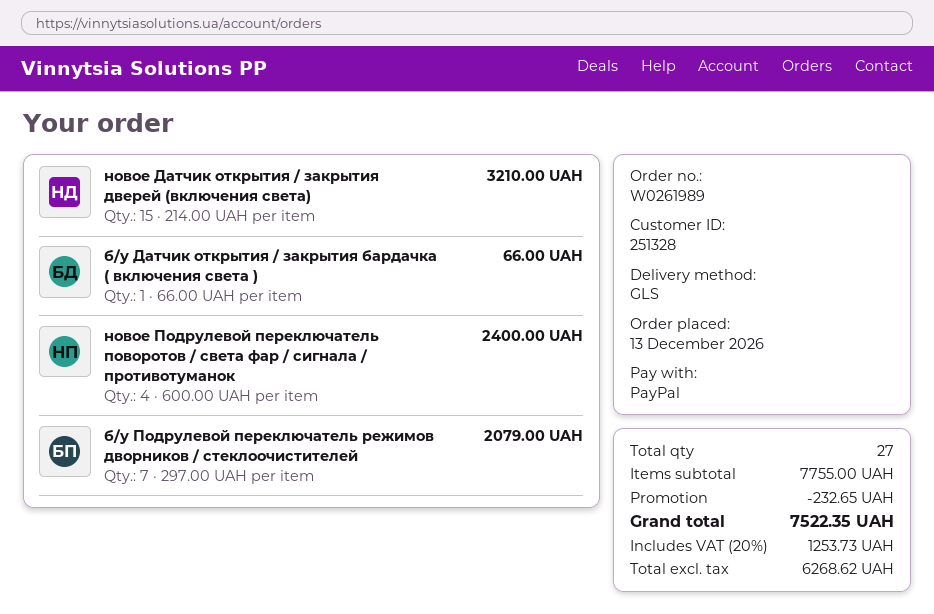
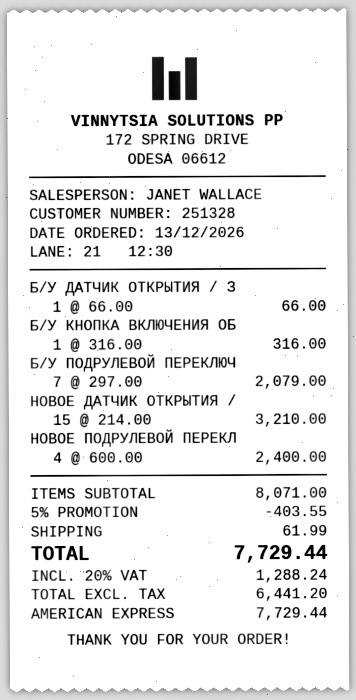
payment method: PayPal -> American Express
Б/У КНОПКА ВКЛЮЧЕНИЯ ОБ: none -> 1 x 316.00 = 316.00
subtotal: 7755.00 -> 8071.00
discount: 232.65 -> 403.55
shipping: none -> 61.99
net: 6268.62 -> 6441.20
tax: 20% = 1253.73 -> 20% = 1288.24
total: 7522.35 -> 7729.44

